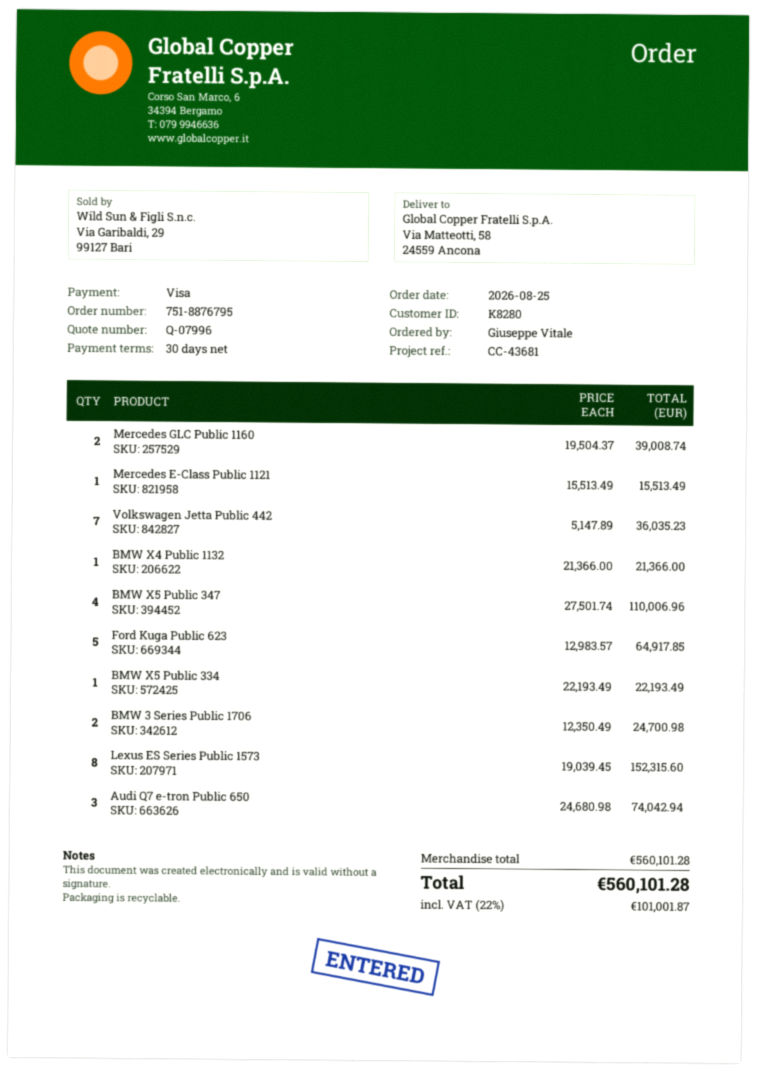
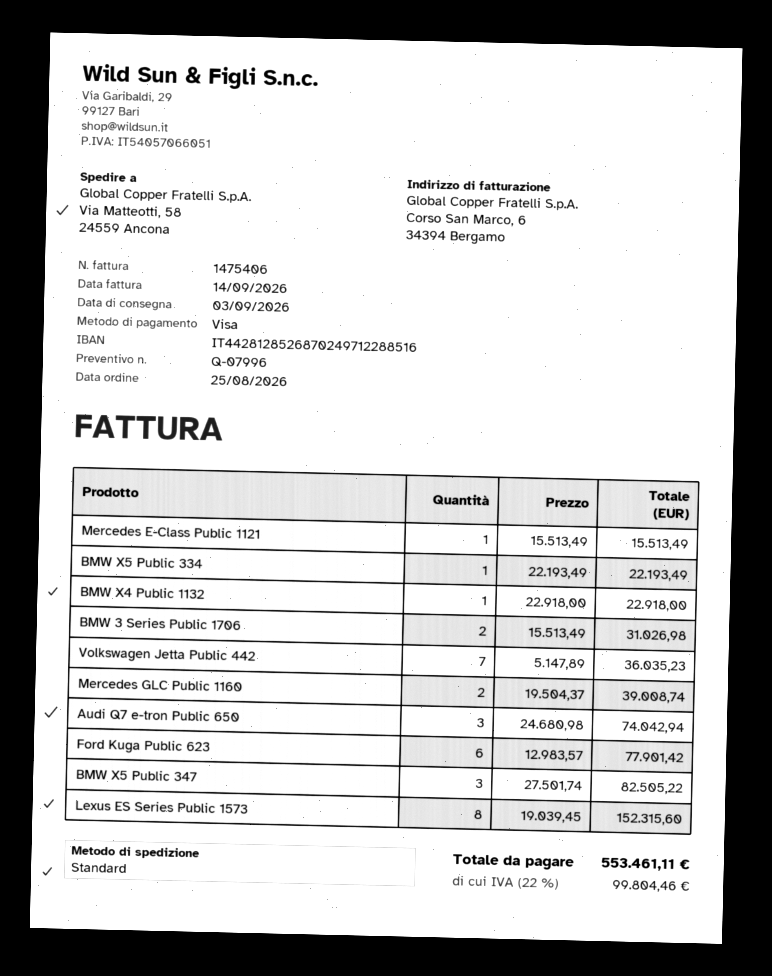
BMW X4 Public 1132: 1 x 21366.00 = 21366.00 -> 1 x 22918.00 = 22918.00
BMW X5 Public 347: 4 x 27501.74 = 110006.96 -> 3 x 27501.74 = 82505.22
Ford Kuga Public 623: 5 x 12983.57 = 64917.85 -> 6 x 12983.57 = 77901.42
BMW 3 Series Public 1706: 2 x 12350.49 = 24700.98 -> 2 x 15513.49 = 31026.98
tax: 22% = 101001.87 -> 22% = 99804.46
total: 560101.28 -> 553461.11

